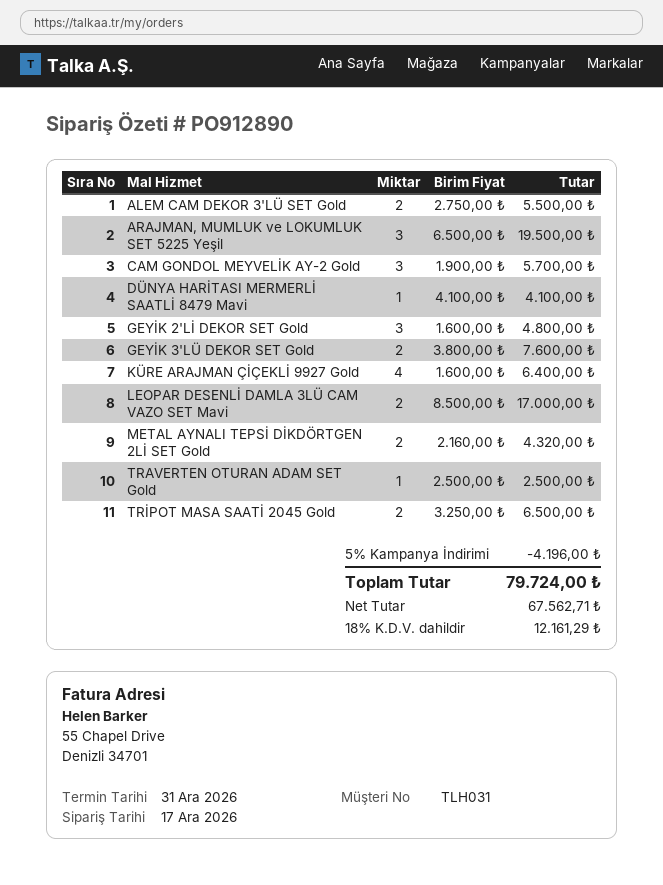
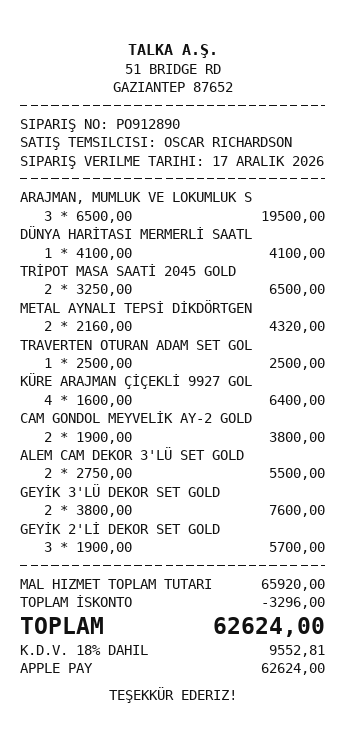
CAM GONDOL MEYVELİK AY-2 Gold: 3 x 1900.00 = 5700.00 -> 2 x 1900.00 = 3800.00
GEYİK 2'Lİ DEKOR SET Gold: 3 x 1600.00 = 4800.00 -> 3 x 1900.00 = 5700.00
LEOPAR DESENLİ DAMLA 3LÜ CAM VAZO SET Mavi: 2 x 8500.00 = 17000.00 -> none
discount: 4196.00 -> 3296.00
tax: 18% = 12161.29 -> 18% = 9552.81
total: 79724.00 -> 62624.00

